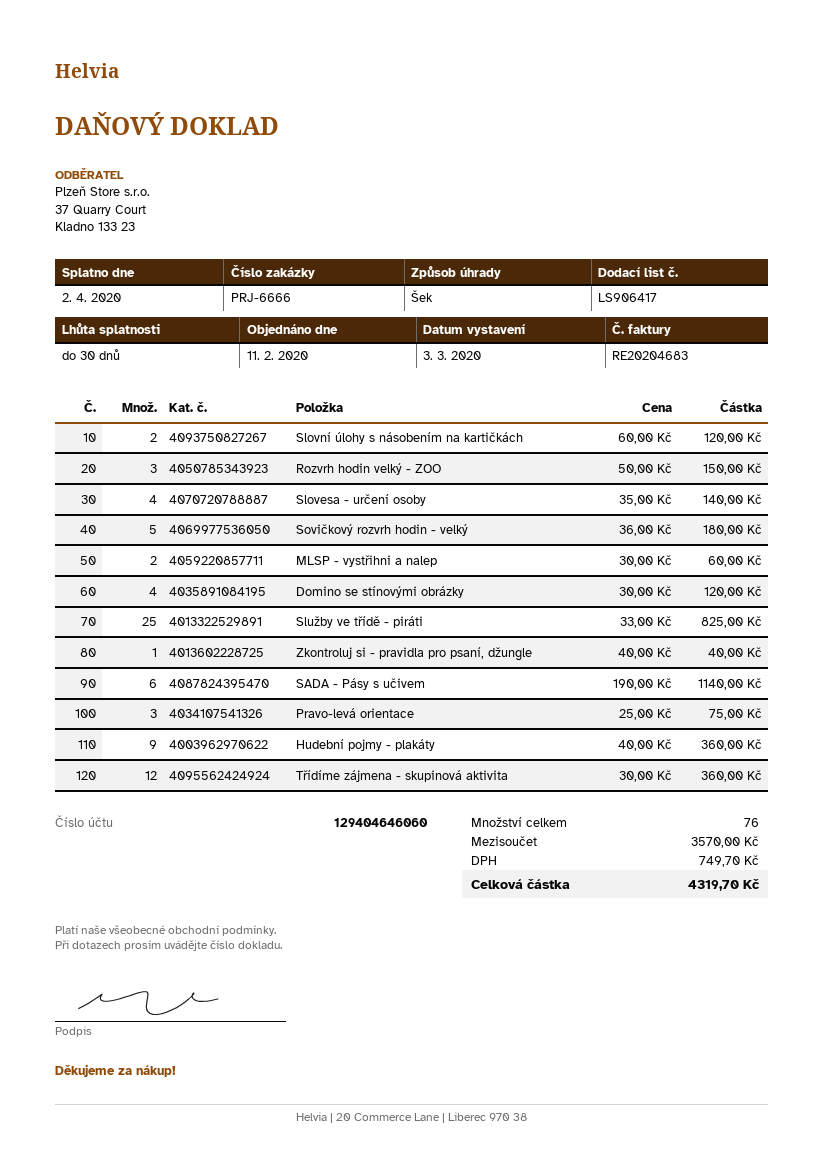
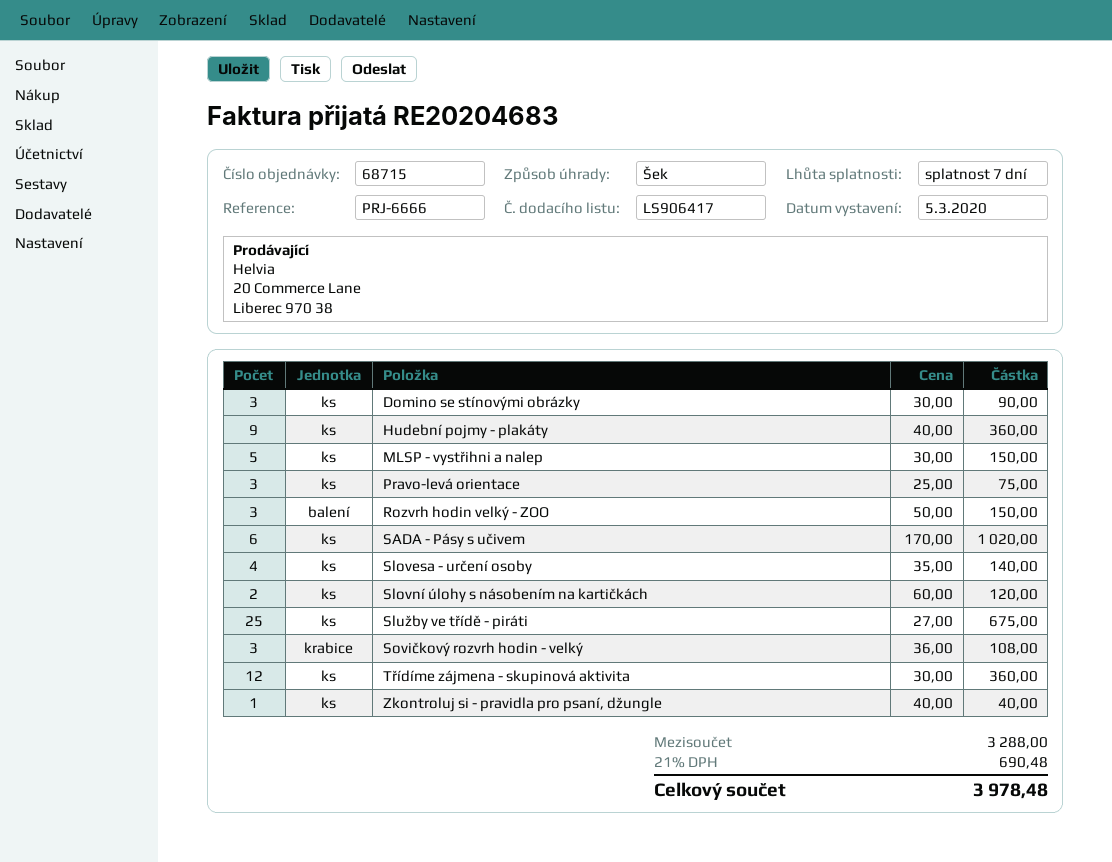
invoice date: 2020-03-03 -> 2020-03-05
payment terms: 30 days -> 7 days
Sovičkový rozvrh hodin - velký: 5 x 36.00 = 180.00 -> 3 x 36.00 = 108.00
MLSP - vystřihni a nalep: 2 x 30.00 = 60.00 -> 5 x 30.00 = 150.00
Domino se stínovými obrázky: 4 x 30.00 = 120.00 -> 3 x 30.00 = 90.00
Služby ve třídě - piráti: 25 x 33.00 = 825.00 -> 25 x 27.00 = 675.00
SADA - Pásy s učivem: 6 x 190.00 = 1140.00 -> 6 x 170.00 = 1020.00
subtotal: 3570.00 -> 3288.00
tax: 749.70 -> 690.48
total: 4319.70 -> 3978.48

